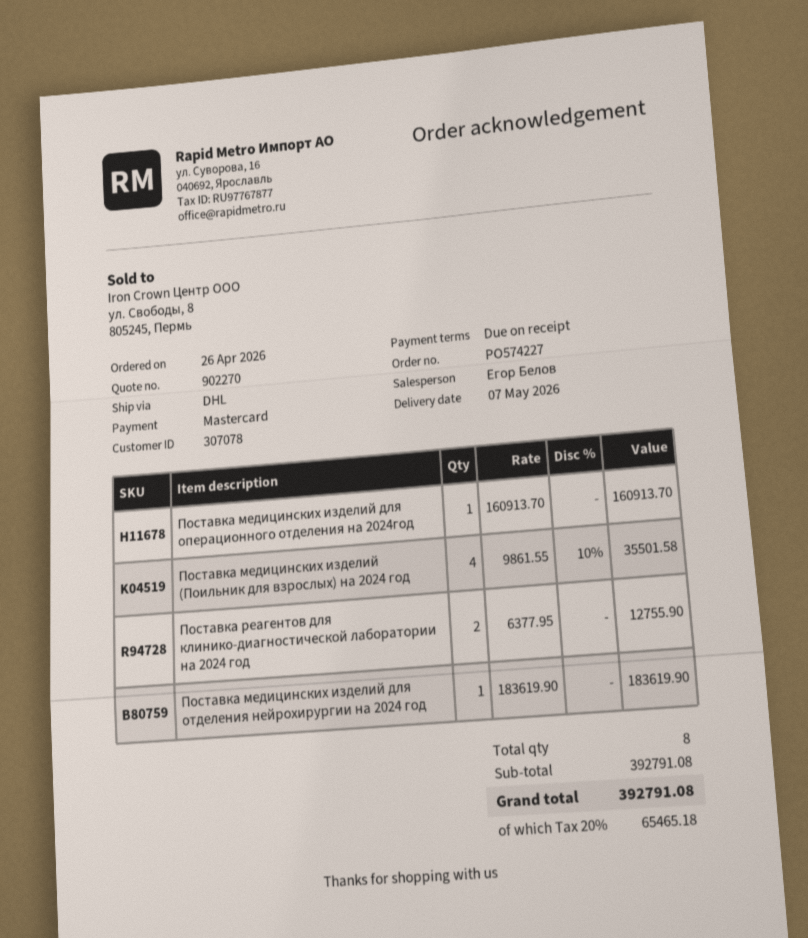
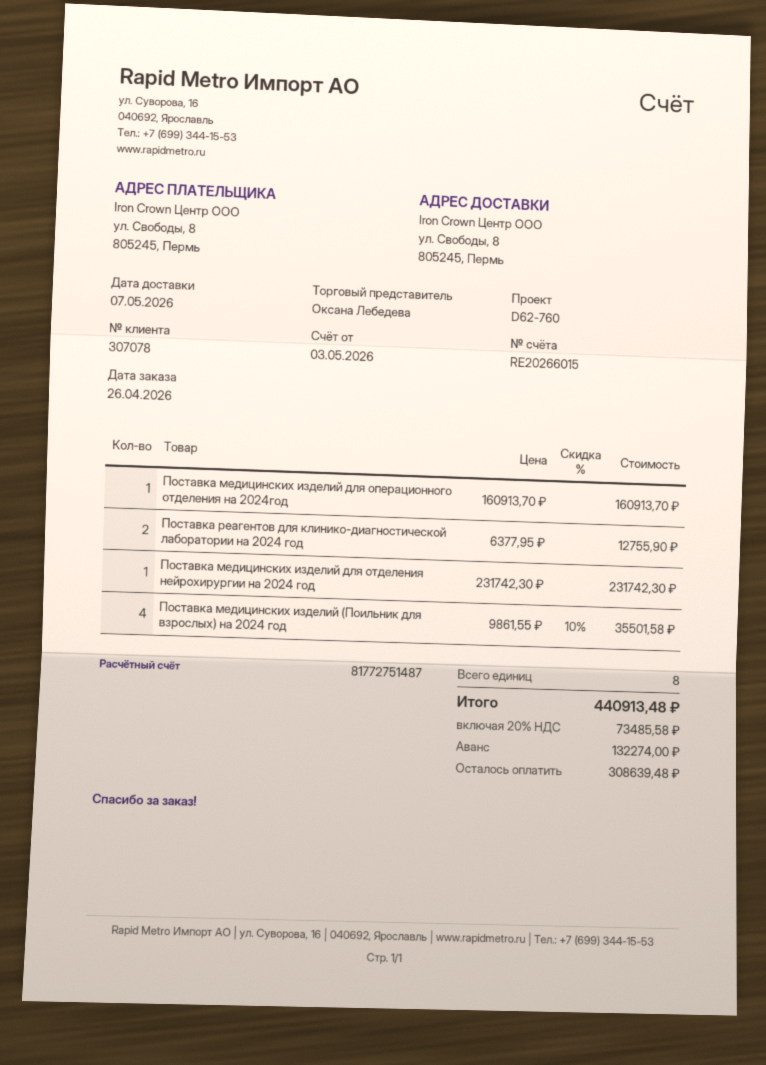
sales rep: Егор Белов -> Оксана Лебедева
Поставка медицинских изделий для отделения нейрохирургии на 2024 год: 1 x 183619.90 = 183619.90 -> 1 x 231742.30 = 231742.30
tax: 20% = 65465.18 -> 20% = 73485.58
total: 392791.08 -> 440913.48

